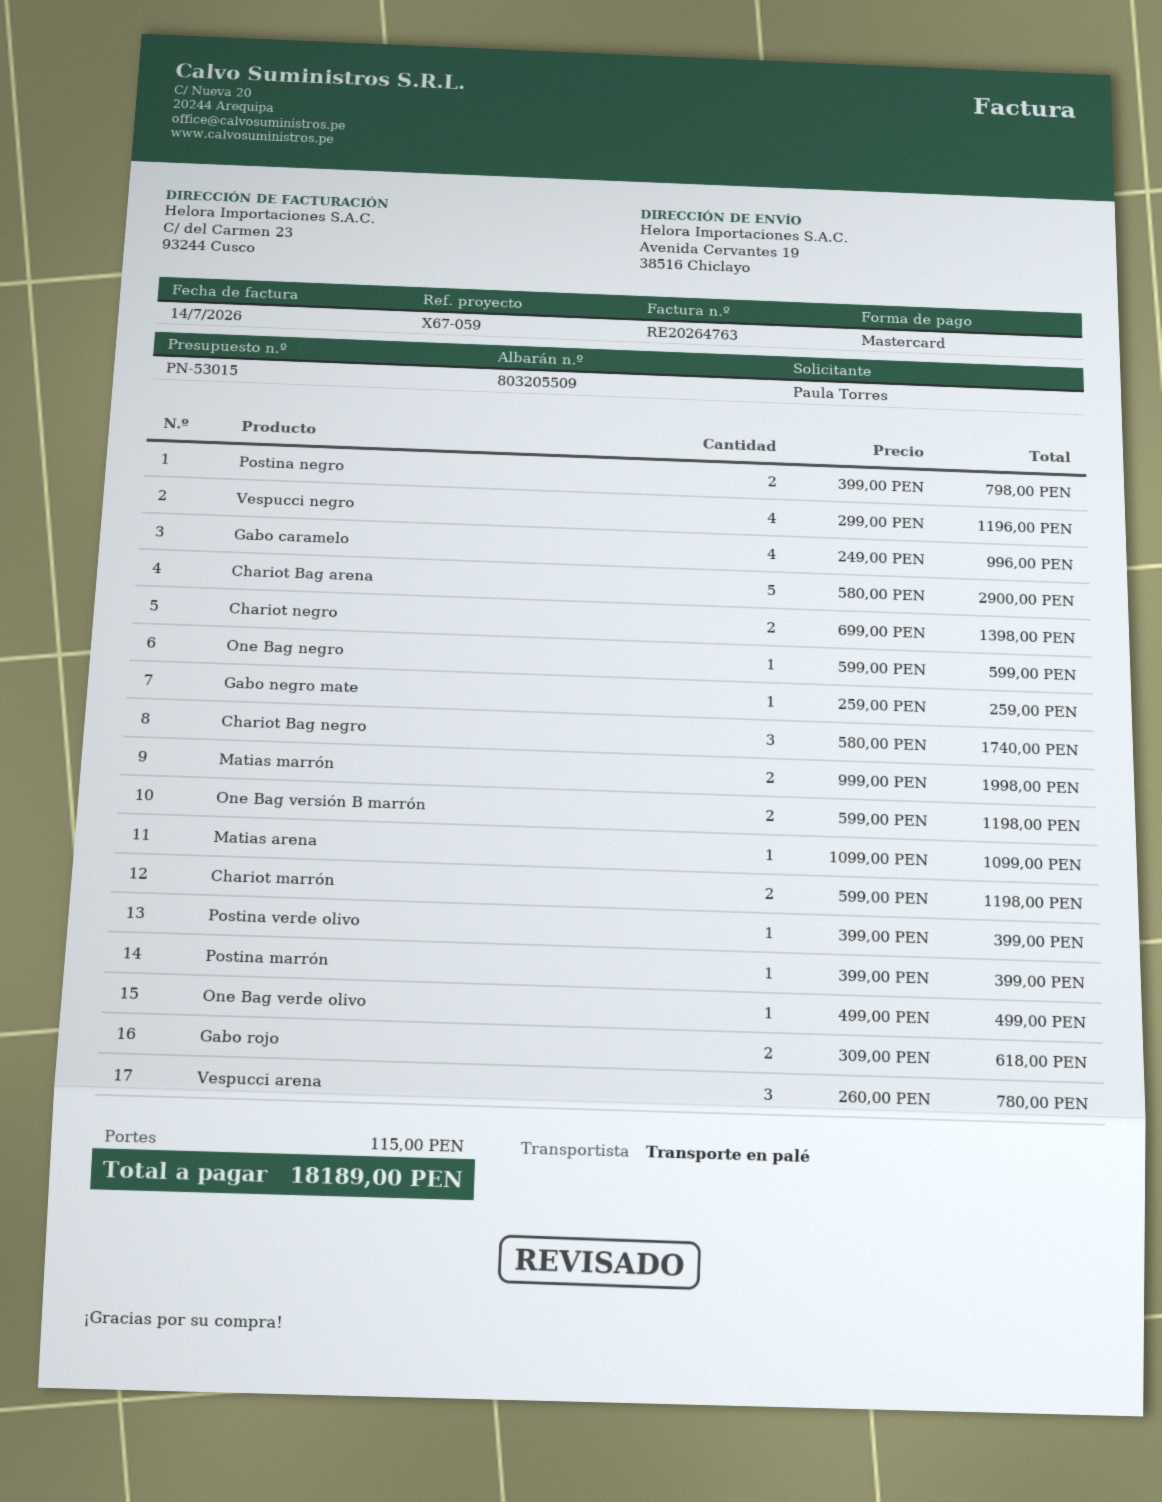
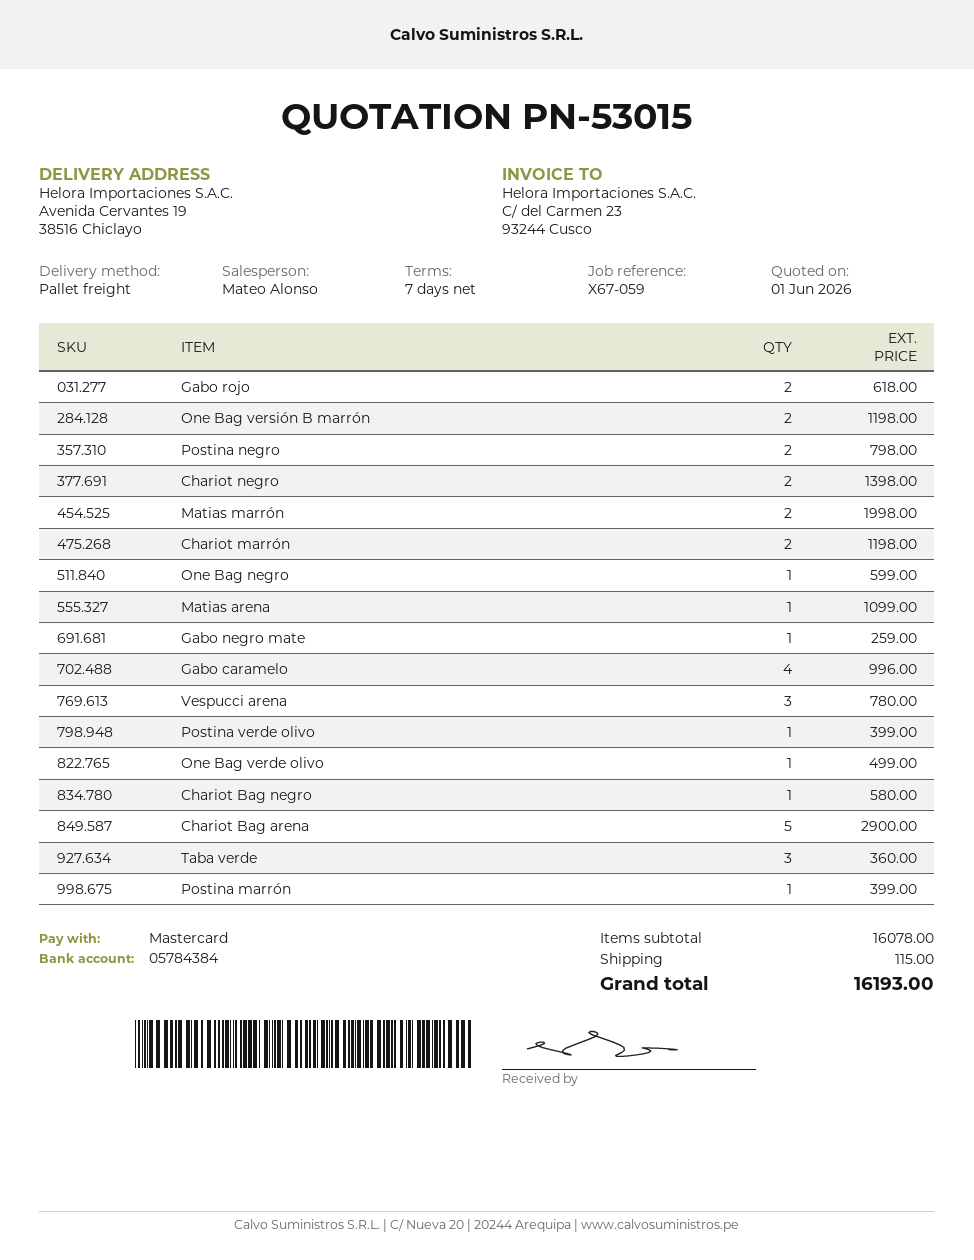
Vespucci negro: 4 for 1196.00 -> none
Chariot Bag negro: 3 for 1740.00 -> 1 for 580.00
Taba verde: none -> 3 for 360.00
total: 18189.00 -> 16193.00

